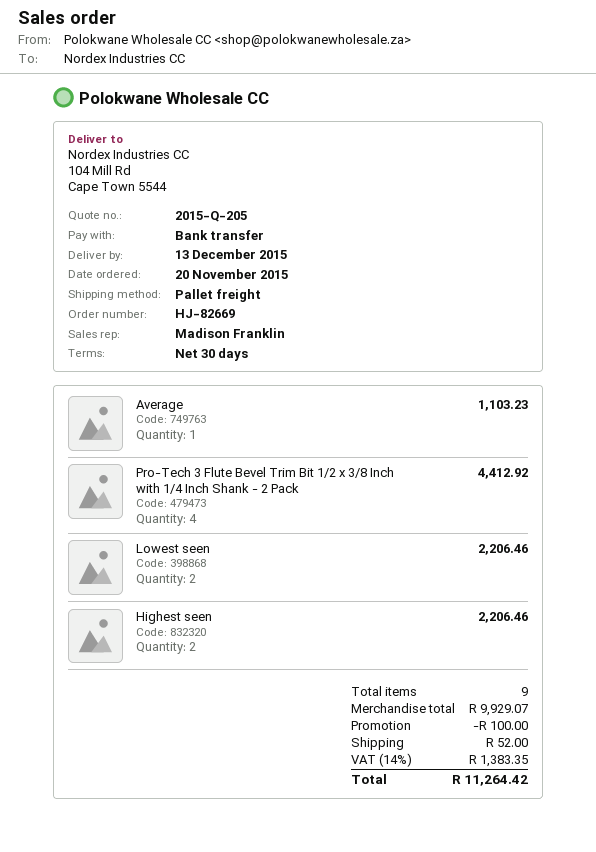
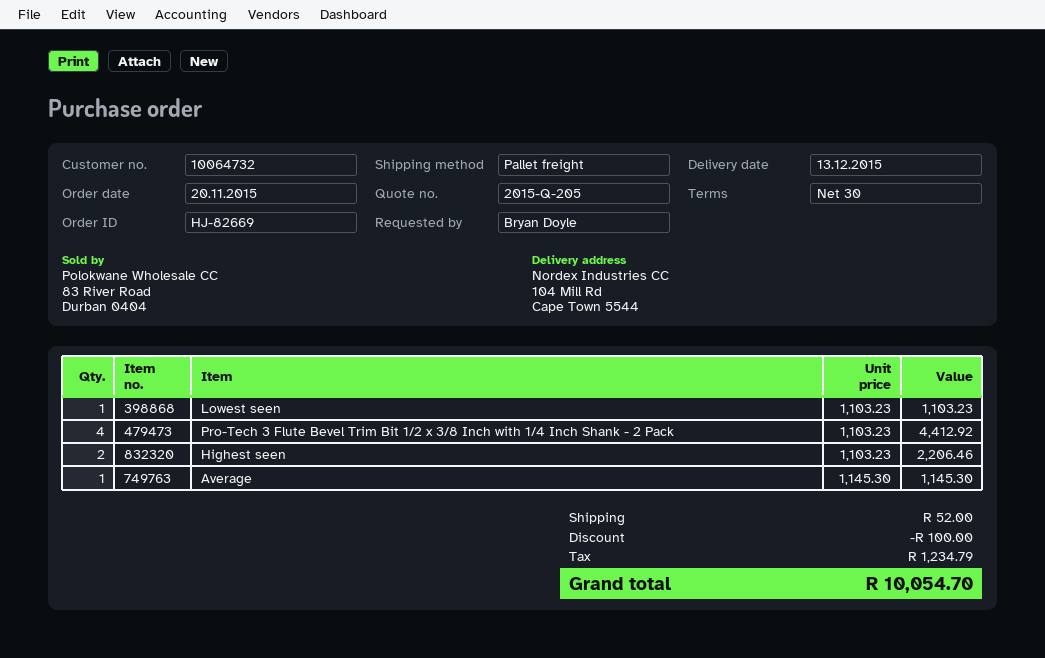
Average: 1 for 1103.23 -> 1 for 1145.30
Lowest seen: 2 for 2206.46 -> 1 for 1103.23
tax: 1383.35 -> 1234.79
total: 11264.42 -> 10054.70

